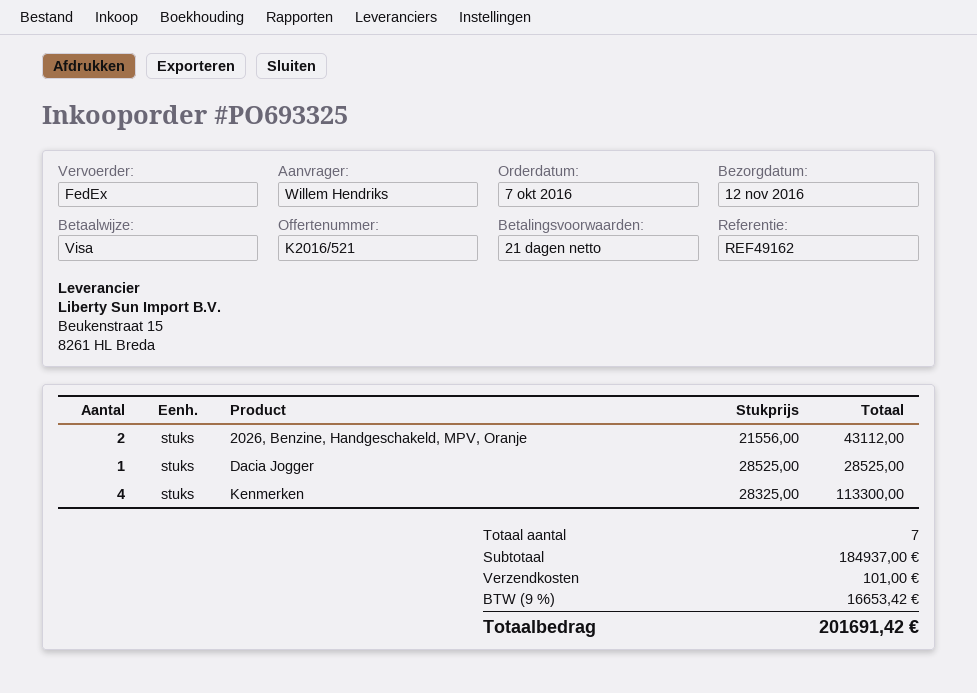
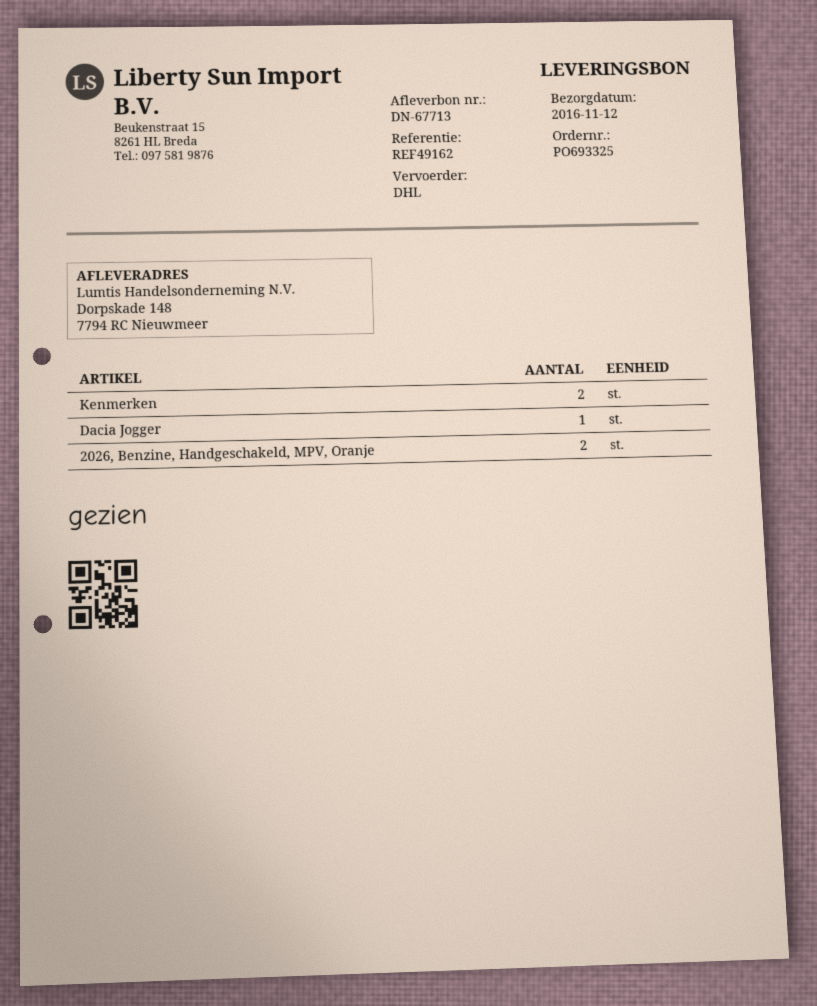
shipping method: FedEx -> DHL
Kenmerken: 4 -> 2

